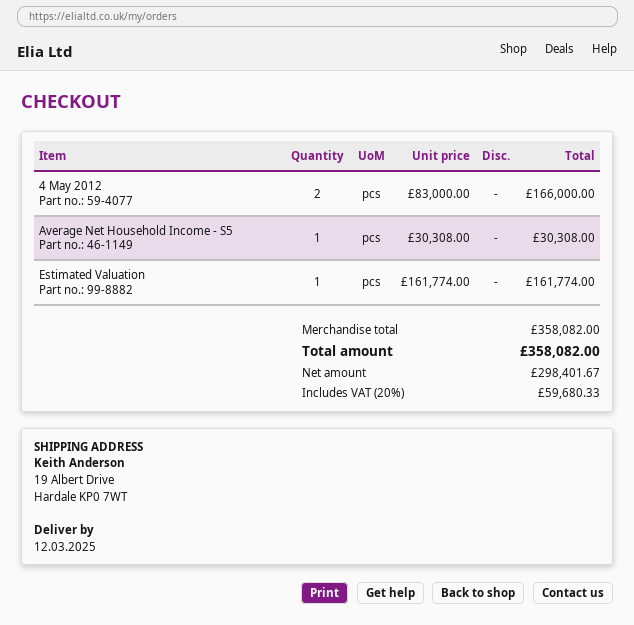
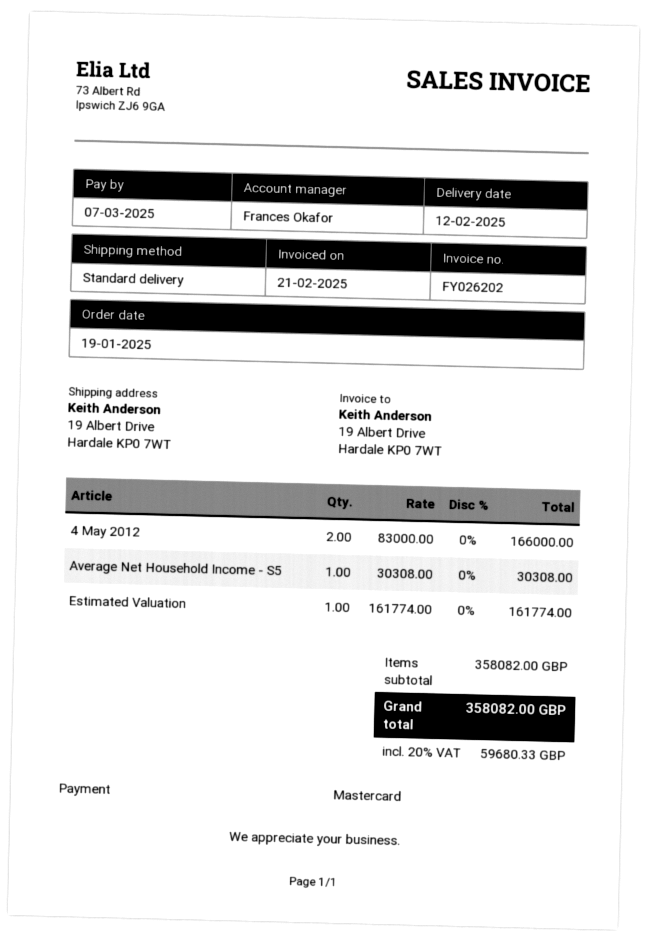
delivery date: 2025-03-12 -> 2025-02-12

